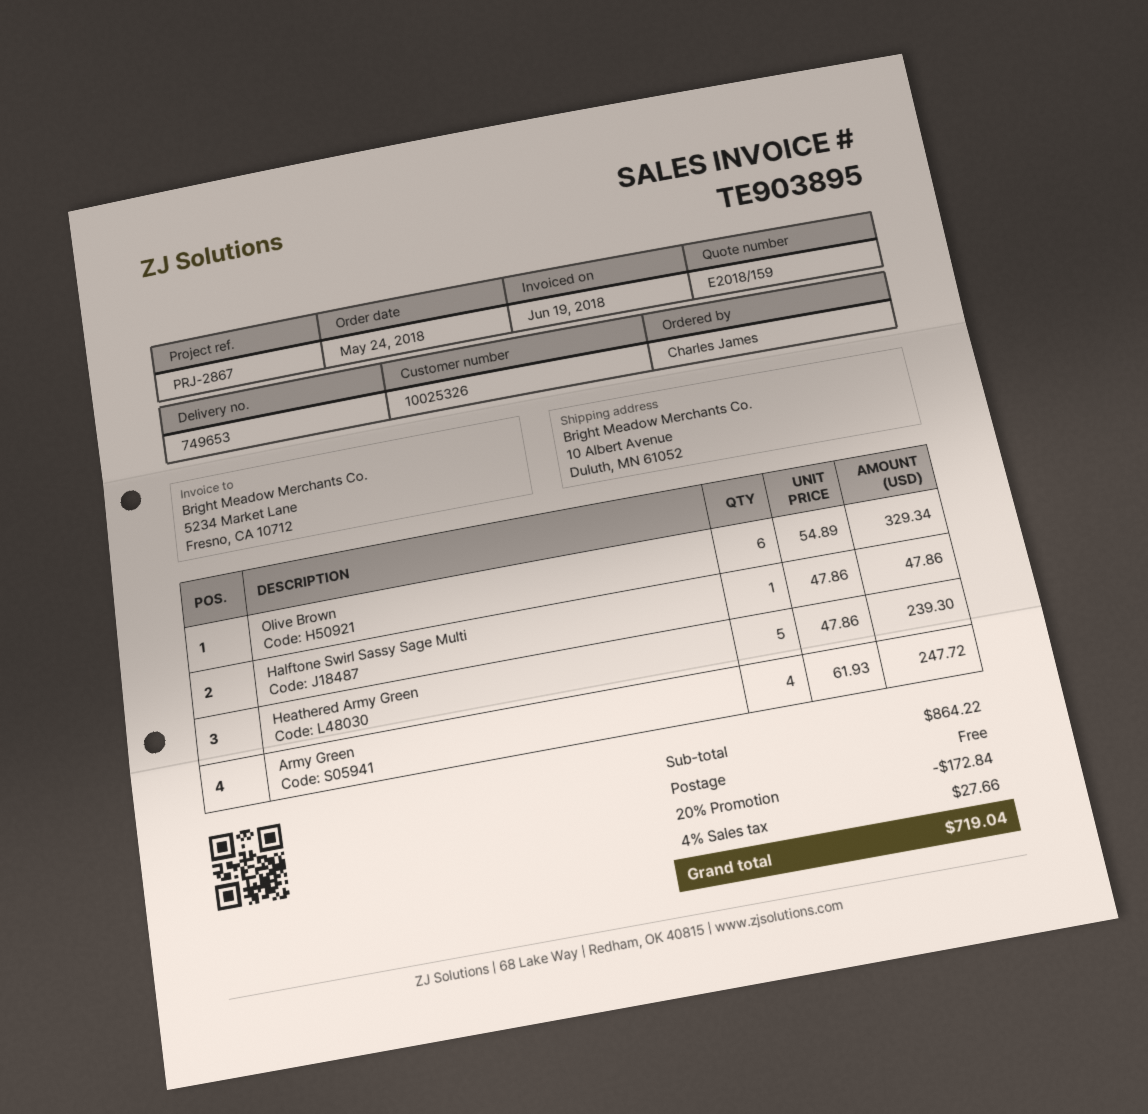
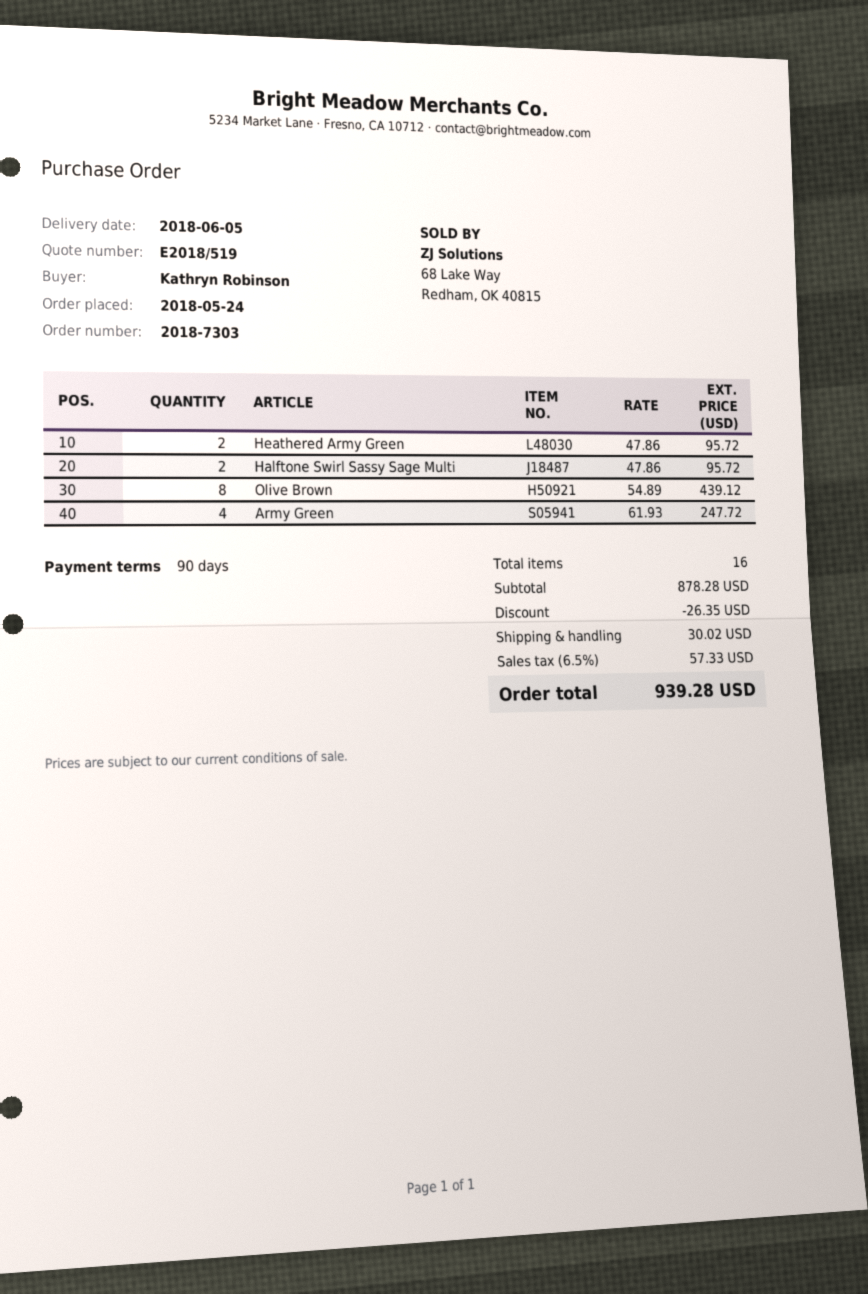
quote number: E2018/159 -> E2018/519
ordered by: Charles James -> Kathryn Robinson
Olive Brown: 6 x 54.89 = 329.34 -> 8 x 54.89 = 439.12
Halftone Swirl Sassy Sage Multi: 1 x 47.86 = 47.86 -> 2 x 47.86 = 95.72
Heathered Army Green: 5 x 47.86 = 239.30 -> 2 x 47.86 = 95.72
subtotal: 864.22 -> 878.28
discount: 172.84 -> 26.35
shipping: 0.00 -> 30.02
tax: 4% = 27.66 -> 6.5% = 57.33
total: 719.04 -> 939.28

